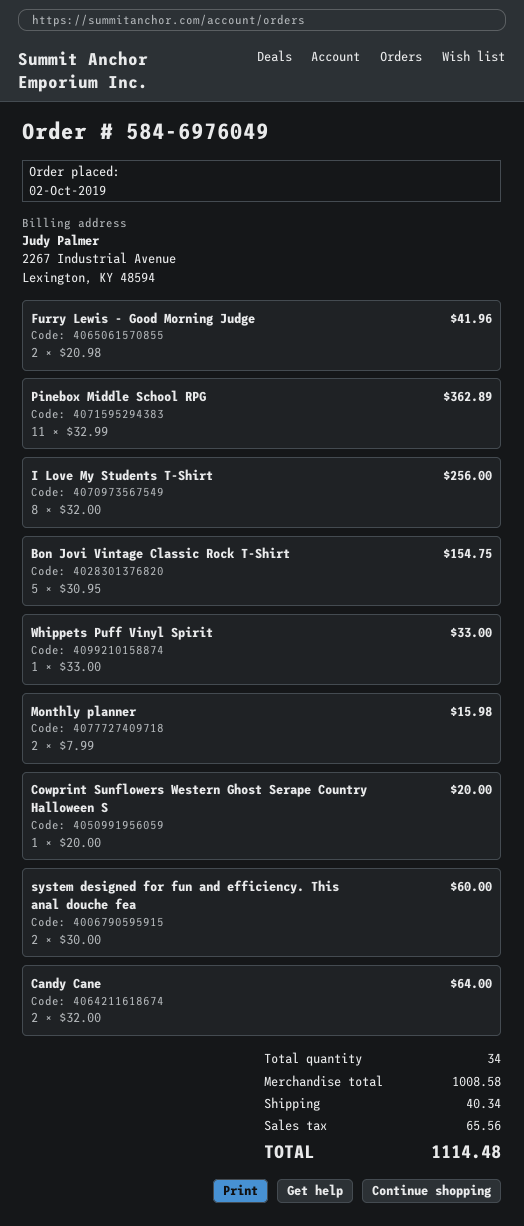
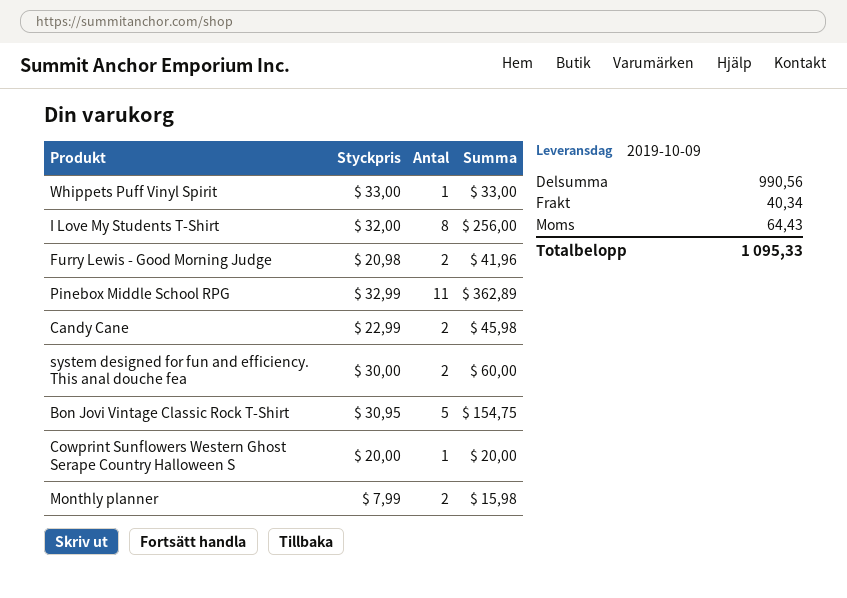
Candy Cane: 2 x 32.00 = 64.00 -> 2 x 22.99 = 45.98
subtotal: 1008.58 -> 990.56
tax: 65.56 -> 64.43
total: 1114.48 -> 1095.33

